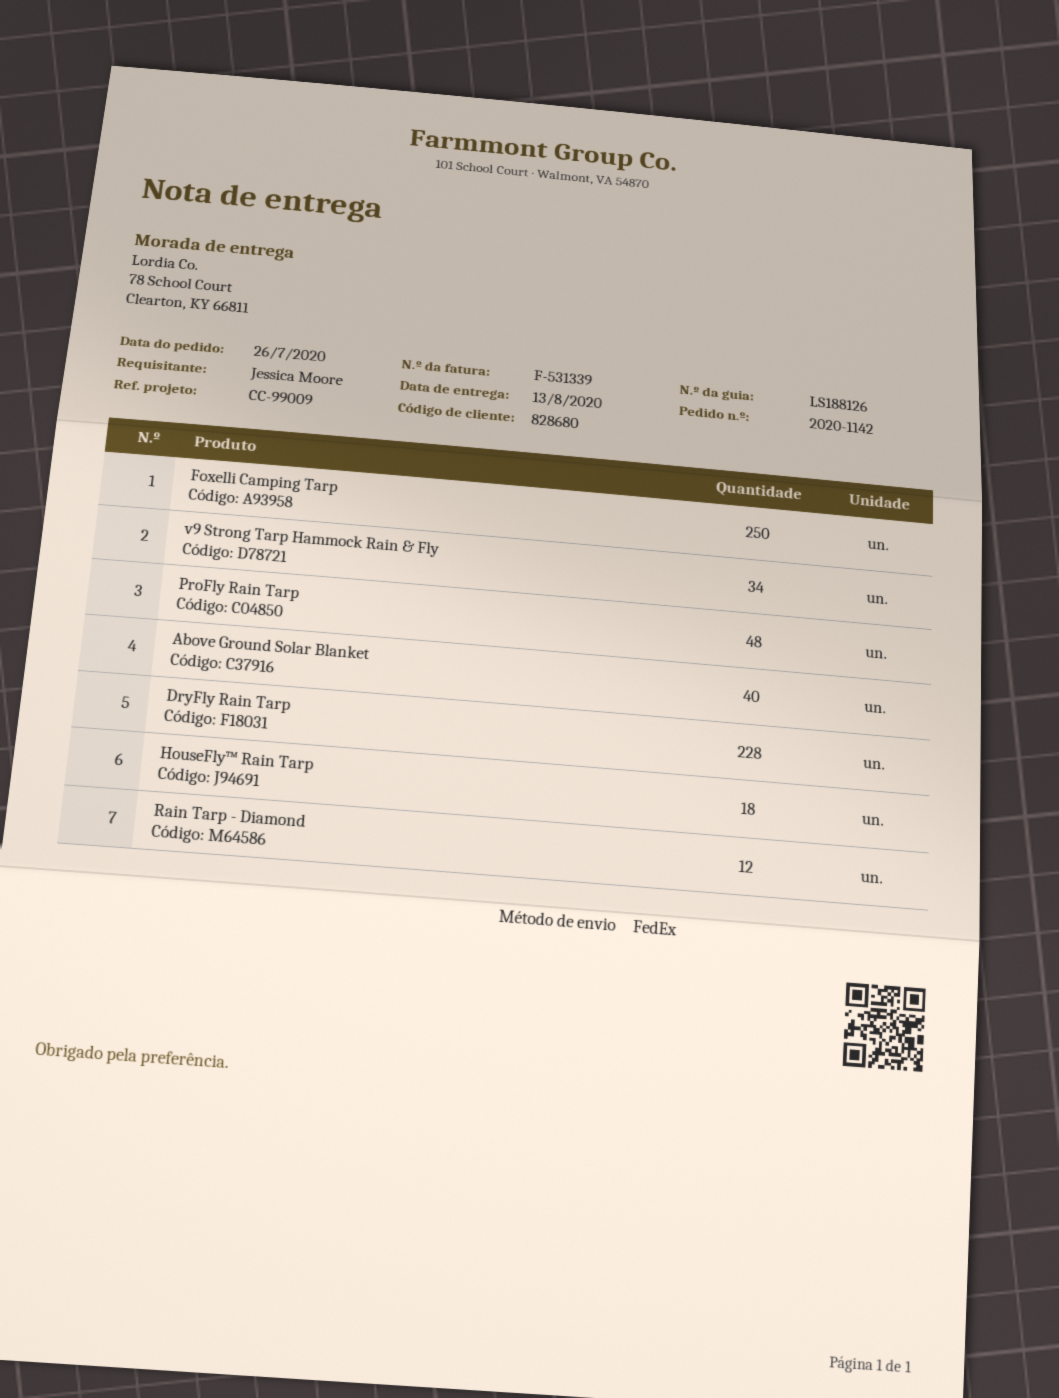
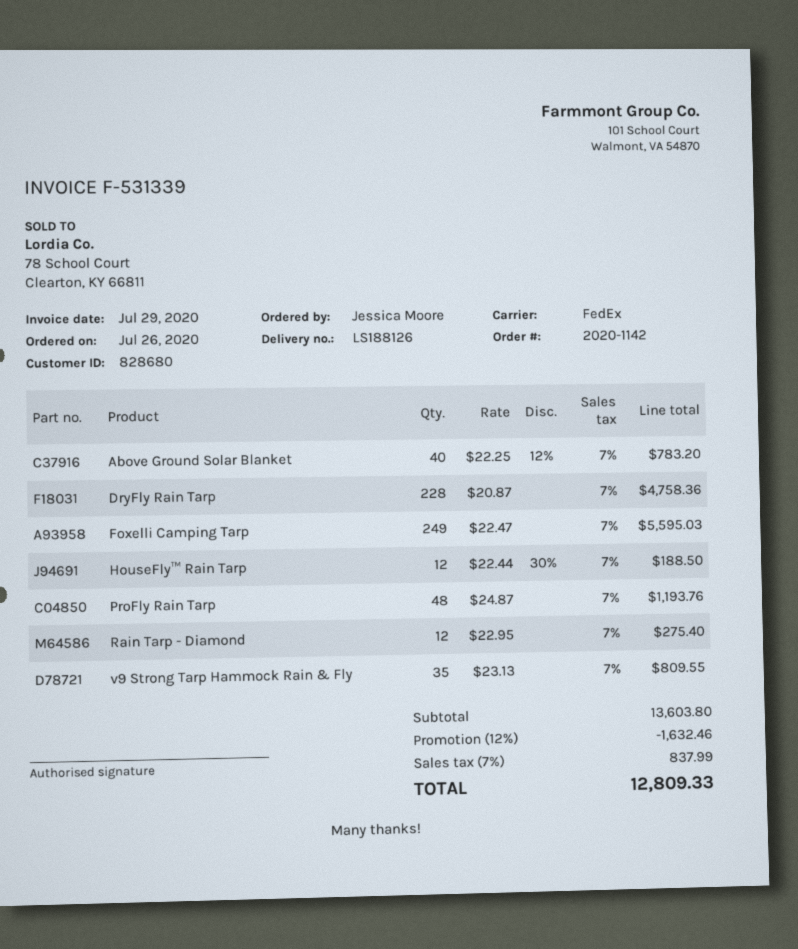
Foxelli Camping Tarp: 250 -> 249
v9 Strong Tarp Hammock Rain & Fly: 34 -> 35
HouseFly™ Rain Tarp: 18 -> 12

